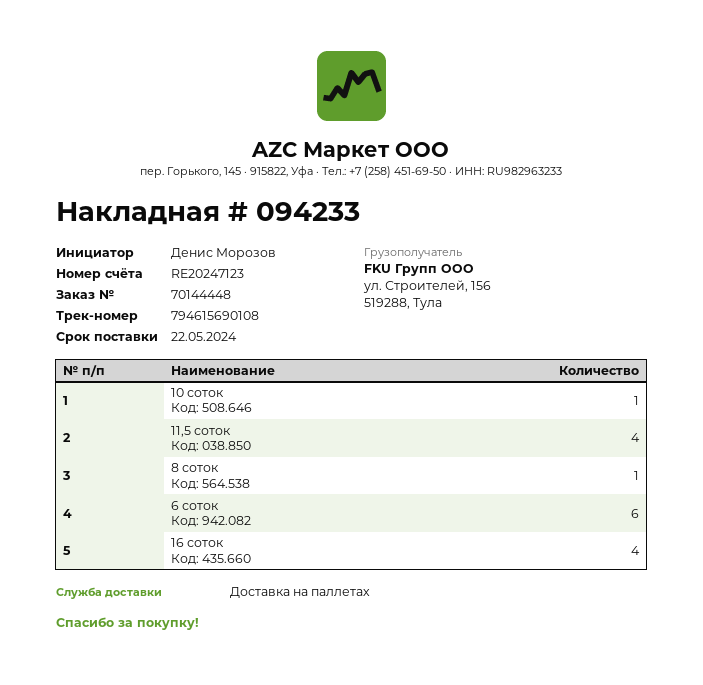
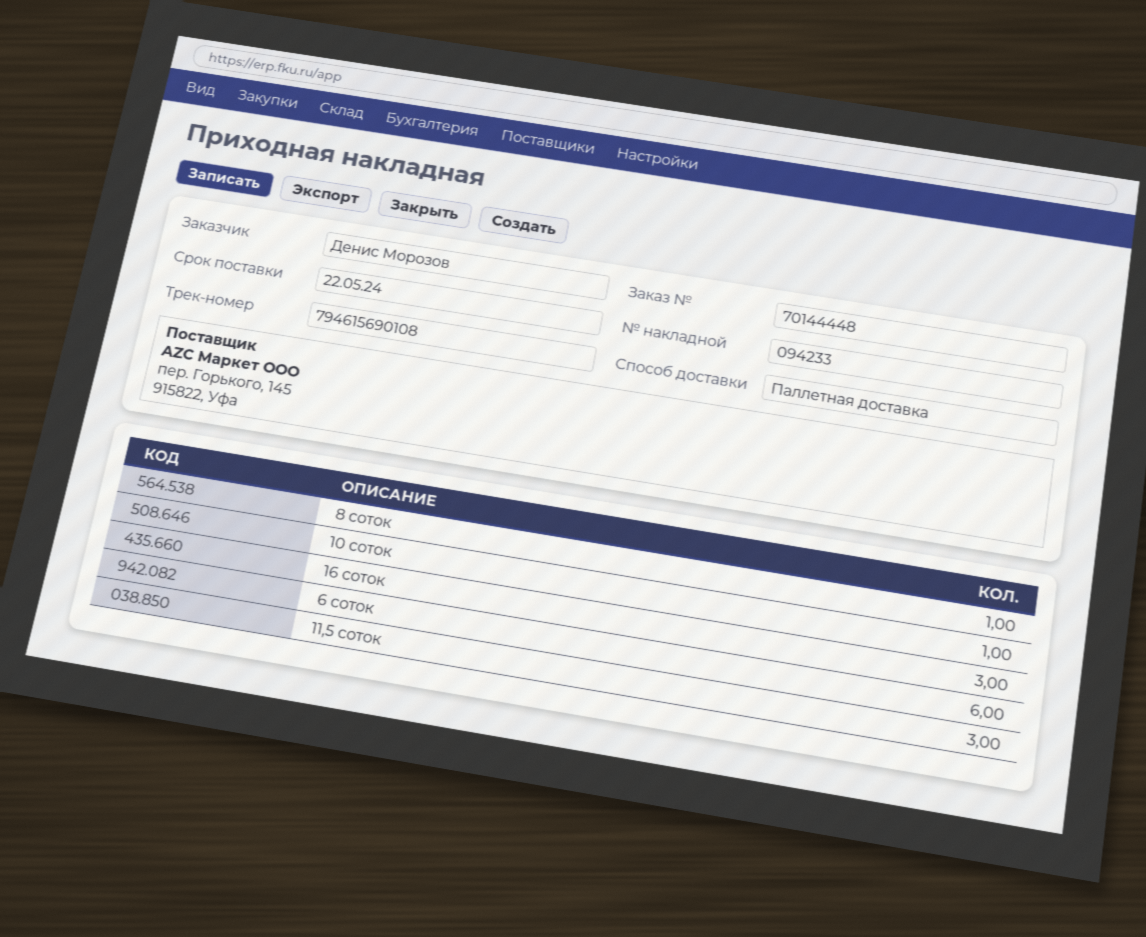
11,5 соток: 4 -> 3
16 соток: 4 -> 3

